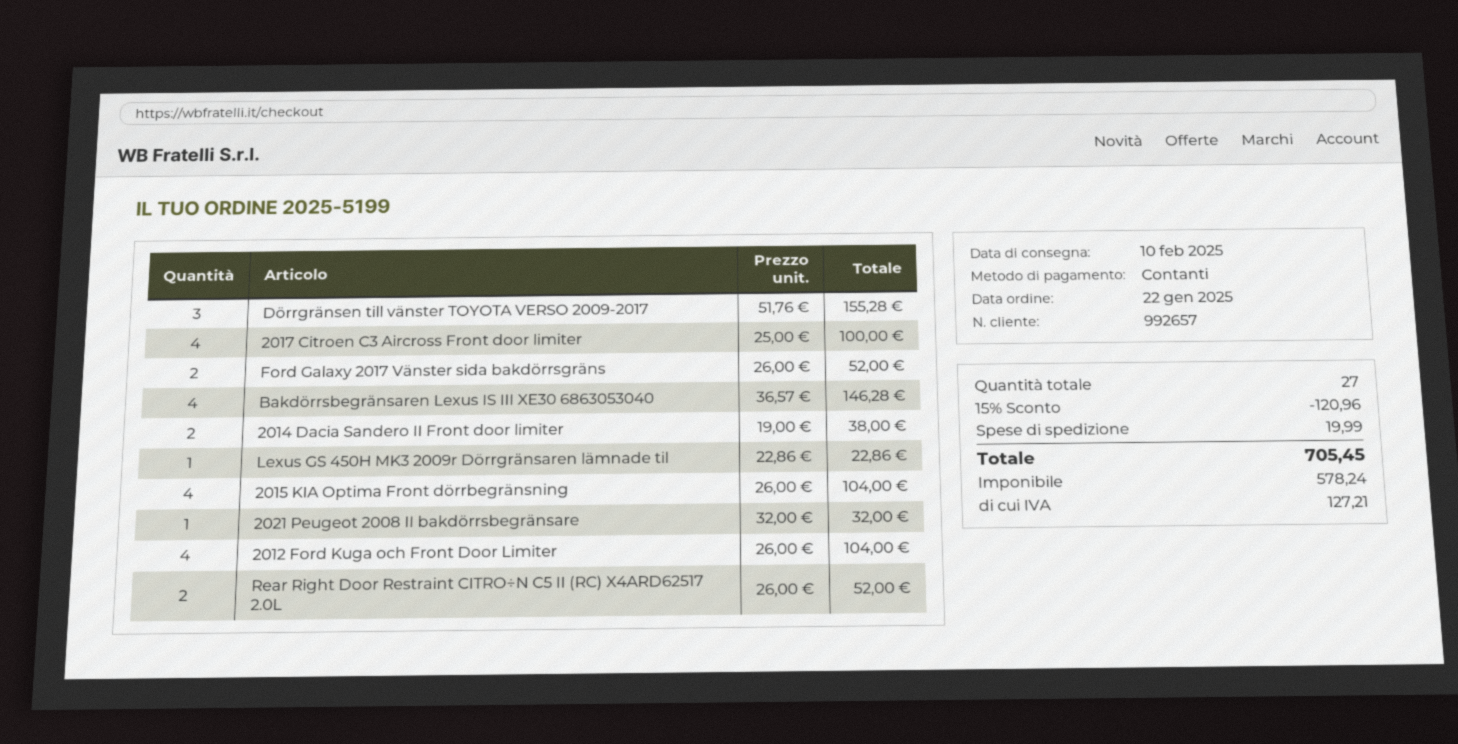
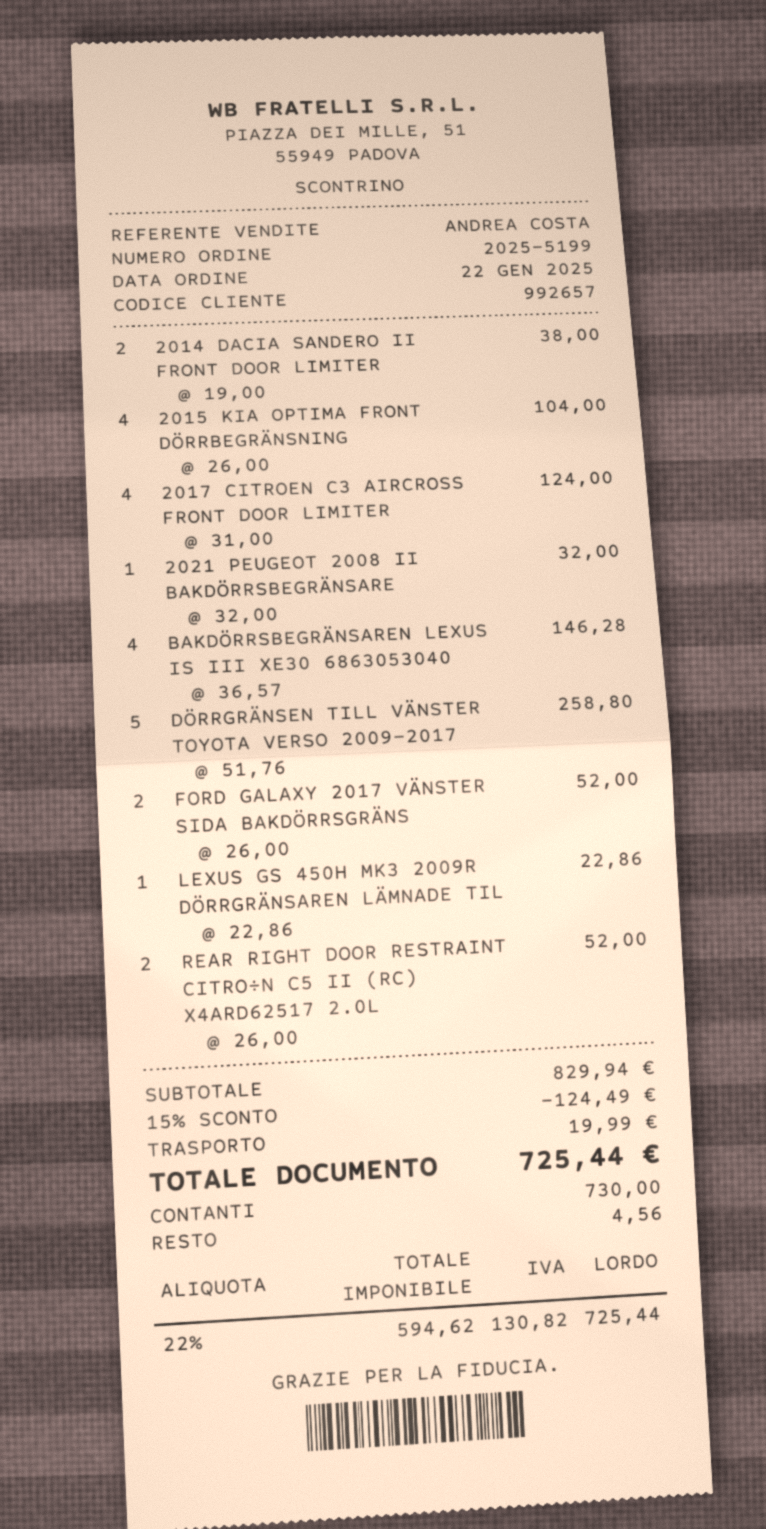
Dörrgränsen till vänster TOYOTA VERSO 2009-2017: 3 x 51.76 = 155.28 -> 5 x 51.76 = 258.80
2017 Citroen C3 Aircross Front door limiter: 4 x 25.00 = 100.00 -> 4 x 31.00 = 124.00
2012 Ford Kuga och Front Door Limiter: 4 x 26.00 = 104.00 -> none
discount: 15% = 120.96 -> 15% = 124.49
net: 578.24 -> 594.62
tax: 127.21 -> 130.82
total: 705.45 -> 725.44

